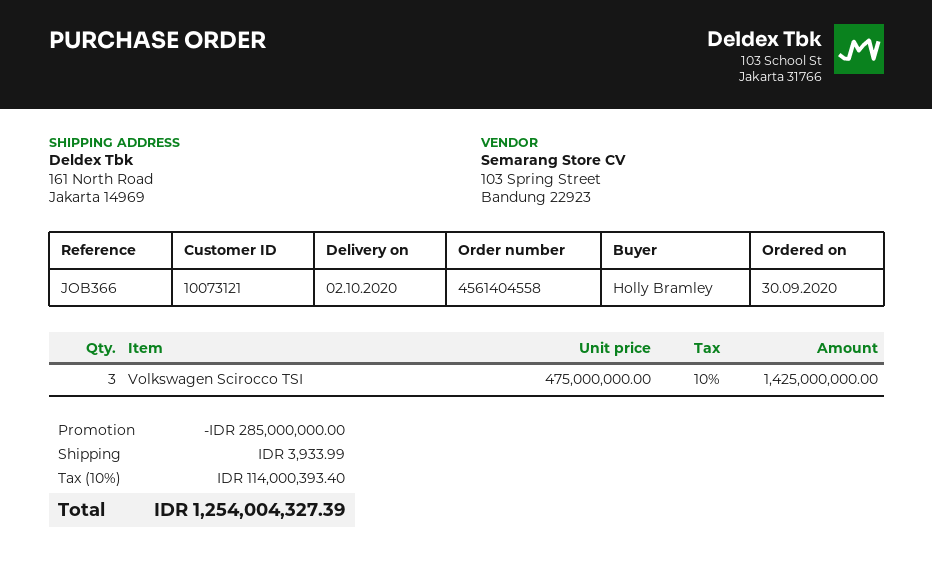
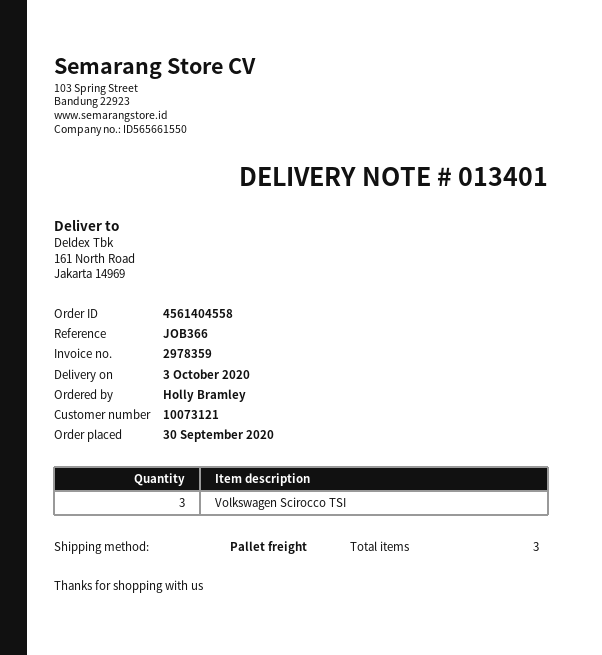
delivery date: 2020-10-02 -> 2020-10-03

